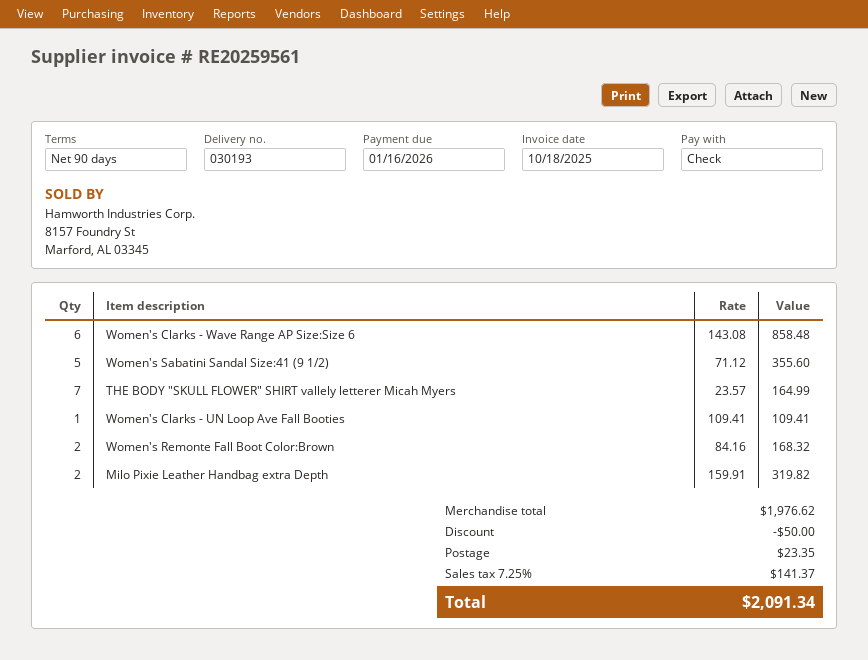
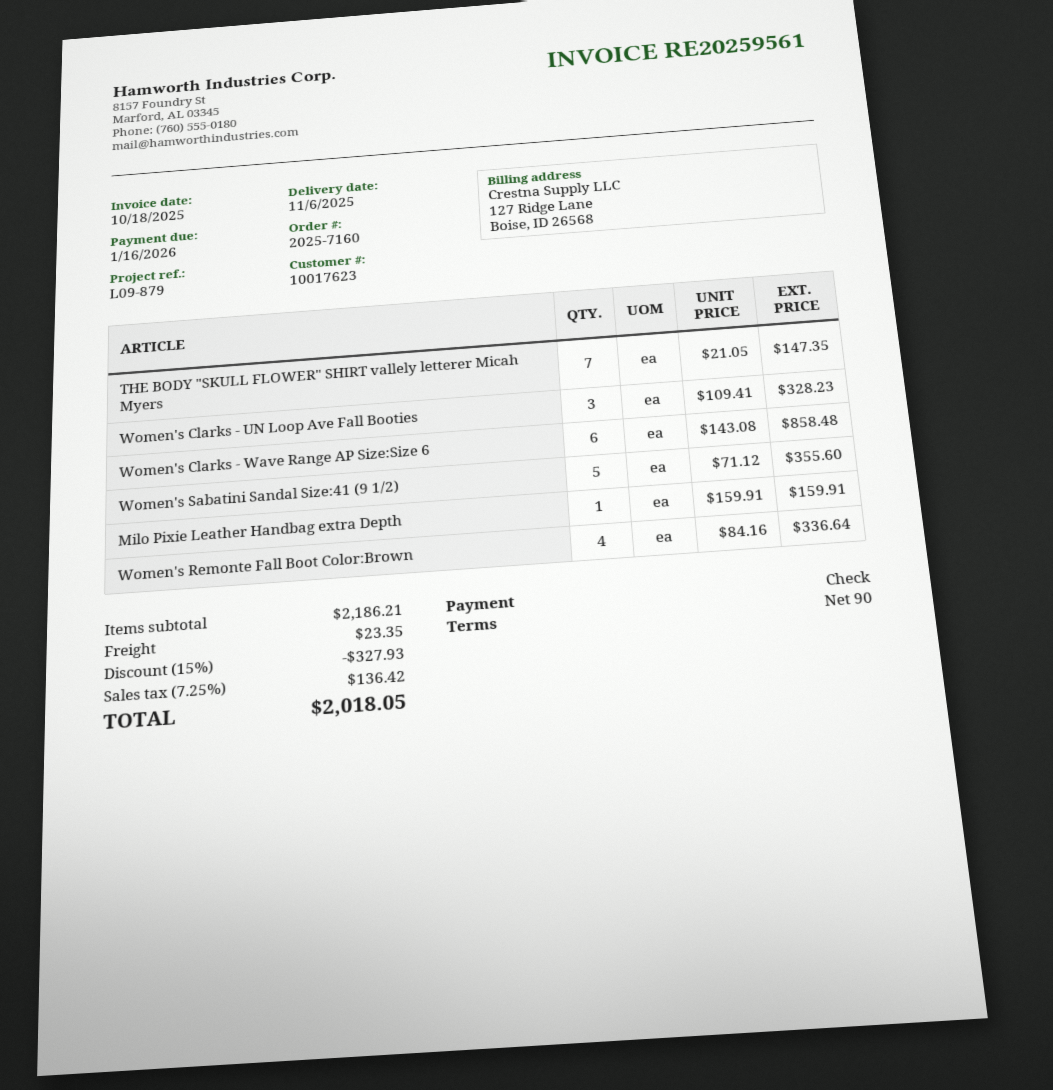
THE BODY "SKULL FLOWER" SHIRT vallely letterer Micah Myers: 7 x 23.57 = 164.99 -> 7 x 21.05 = 147.35
Women's Clarks - UN Loop Ave Fall Booties: 1 x 109.41 = 109.41 -> 3 x 109.41 = 328.23
Women's Remonte Fall Boot Color:Brown: 2 x 84.16 = 168.32 -> 4 x 84.16 = 336.64
Milo Pixie Leather Handbag extra Depth: 2 x 159.91 = 319.82 -> 1 x 159.91 = 159.91
subtotal: 1976.62 -> 2186.21
discount: 50.00 -> 327.93
tax: 7.25% = 141.37 -> 7.25% = 136.42
total: 2091.34 -> 2018.05

